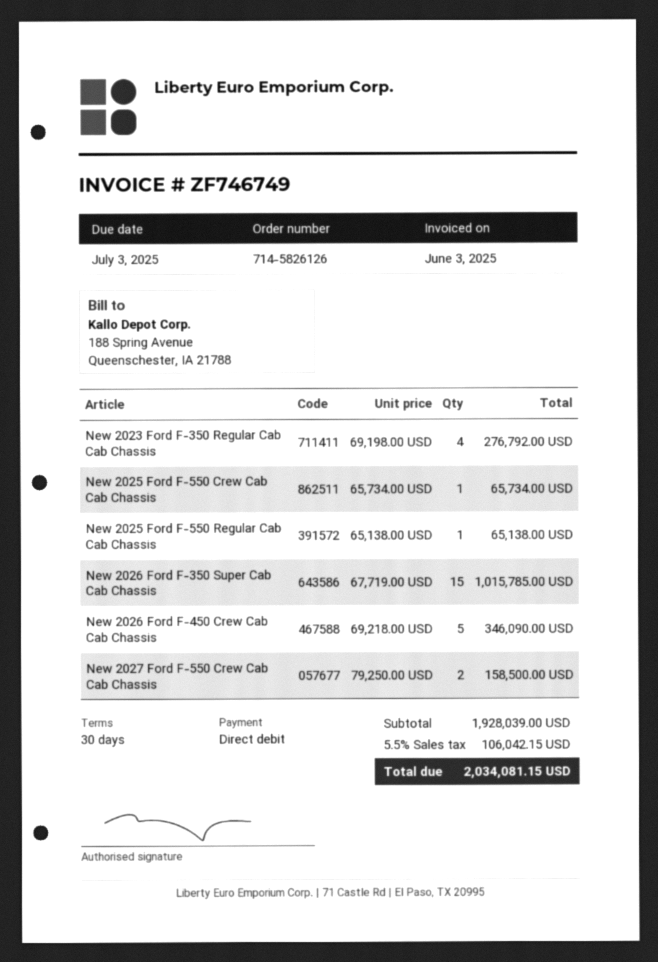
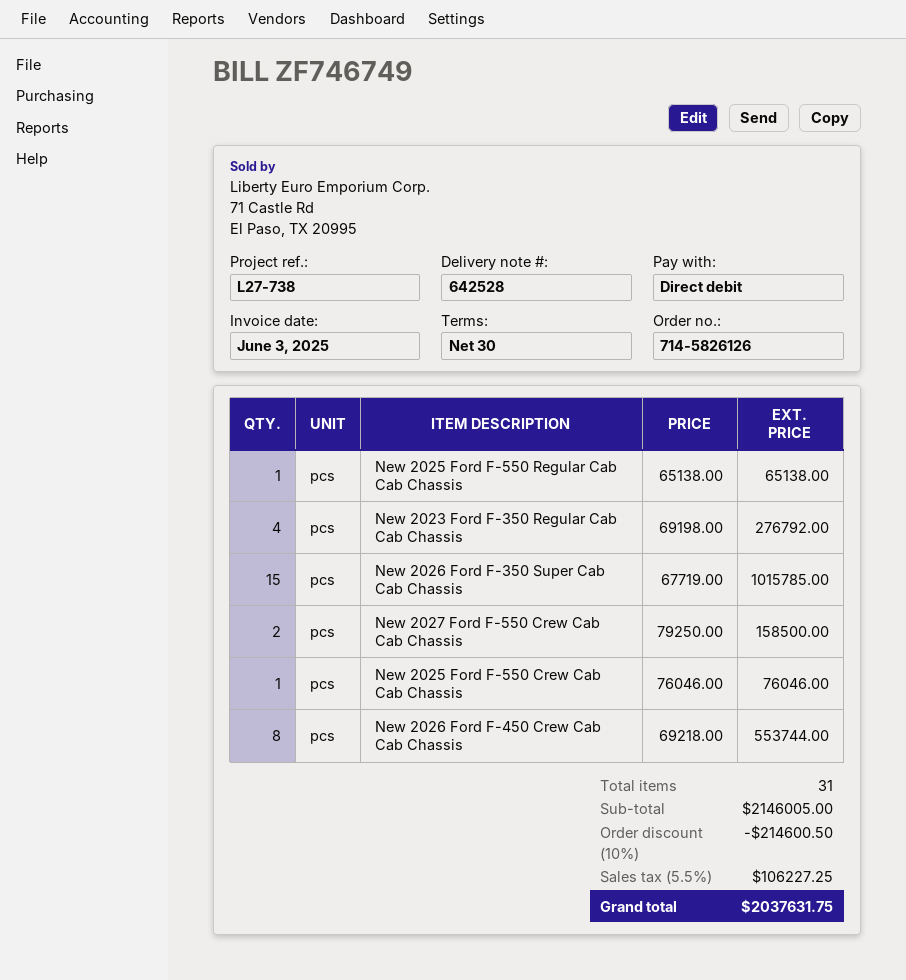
New 2025 Ford F-550 Crew Cab Cab Chassis: 1 x 65734.00 = 65734.00 -> 1 x 76046.00 = 76046.00
New 2026 Ford F-450 Crew Cab Cab Chassis: 5 x 69218.00 = 346090.00 -> 8 x 69218.00 = 553744.00
subtotal: 1928039.00 -> 2146005.00
discount: none -> 10% = 214600.50
tax: 5.5% = 106042.15 -> 5.5% = 106227.25
total: 2034081.15 -> 2037631.75

